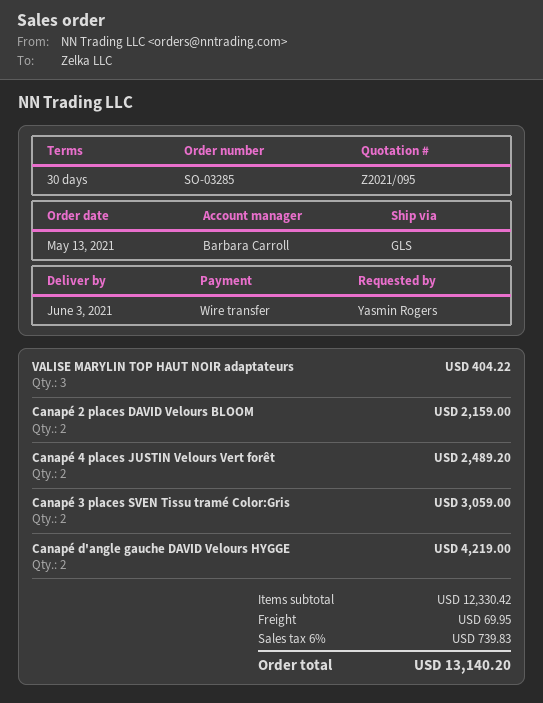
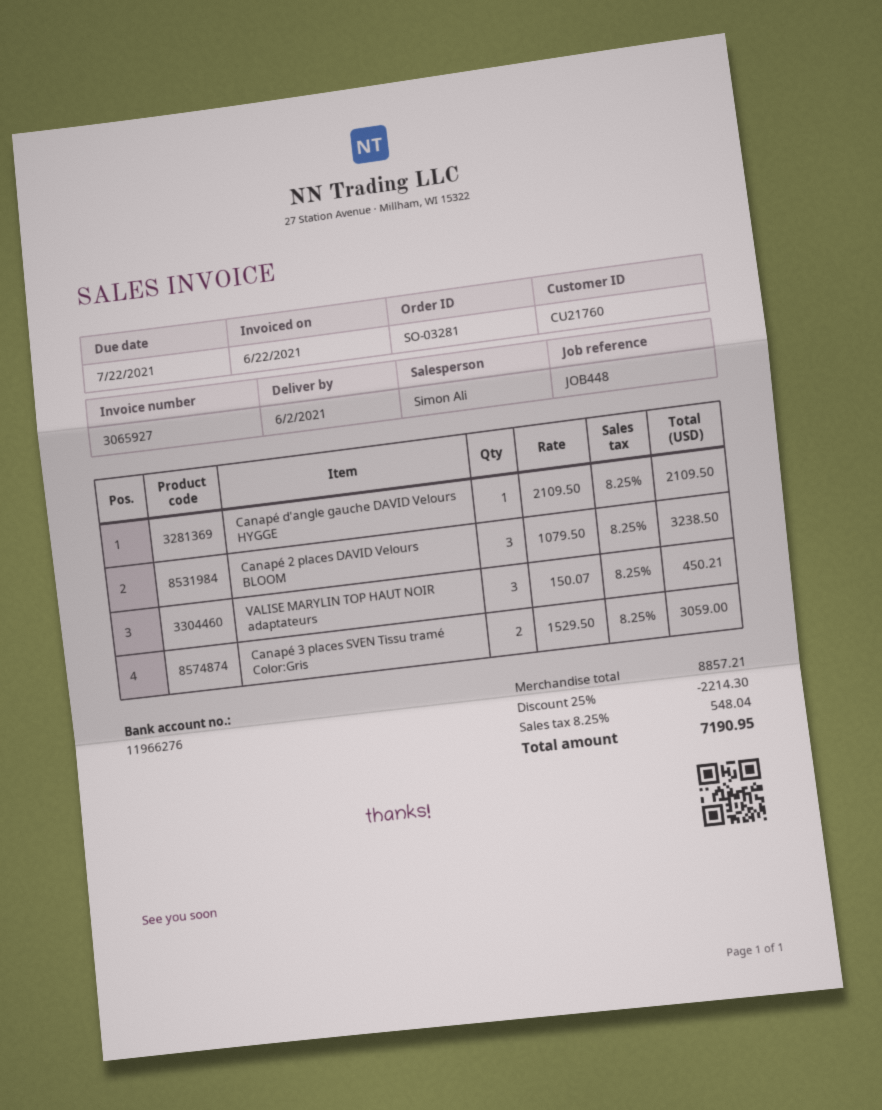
order number: SO-03285 -> SO-03281
delivery date: 2021-06-03 -> 2021-06-02
sales rep: Barbara Carroll -> Simon Ali
VALISE MARYLIN TOP HAUT NOIR adaptateurs: 3 for 404.22 -> 3 for 450.21
Canapé 2 places DAVID Velours BLOOM: 2 for 2159.00 -> 3 for 3238.50
Canapé 4 places JUSTIN Velours Vert forêt: 2 for 2489.20 -> none
Canapé d'angle gauche DAVID Velours HYGGE: 2 for 4219.00 -> 1 for 2109.50
subtotal: 12330.42 -> 8857.21
discount: none -> 25% = 2214.30
shipping: 69.95 -> none
tax: 6% = 739.83 -> 8.25% = 548.04
total: 13140.20 -> 7190.95

